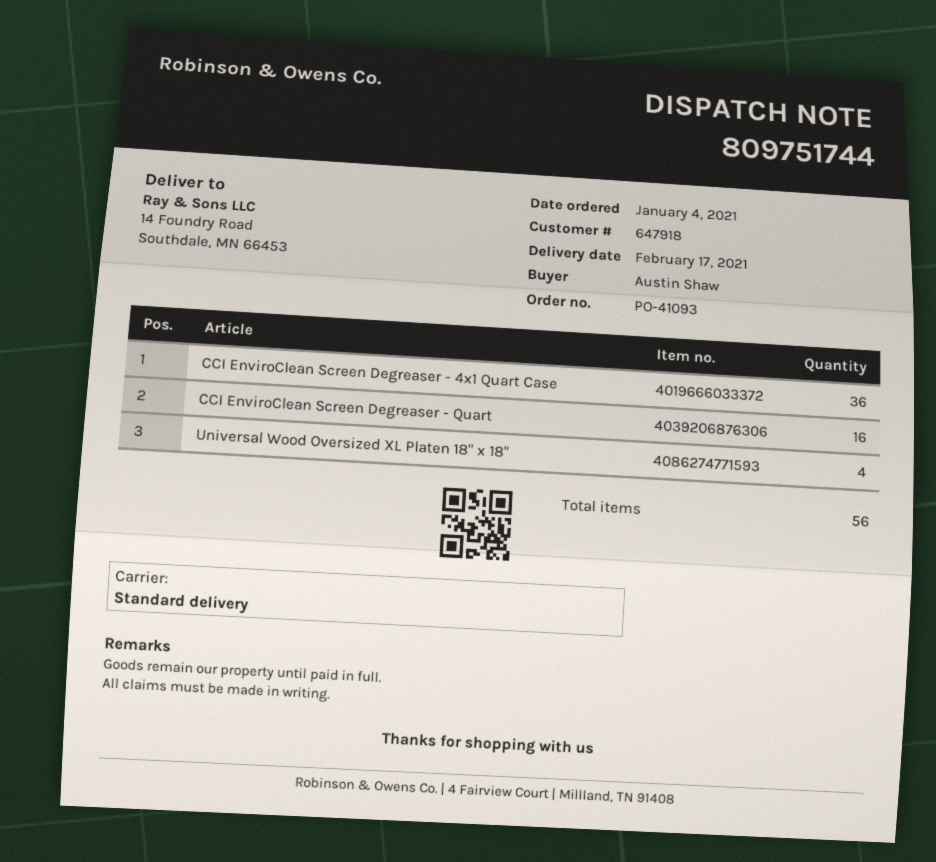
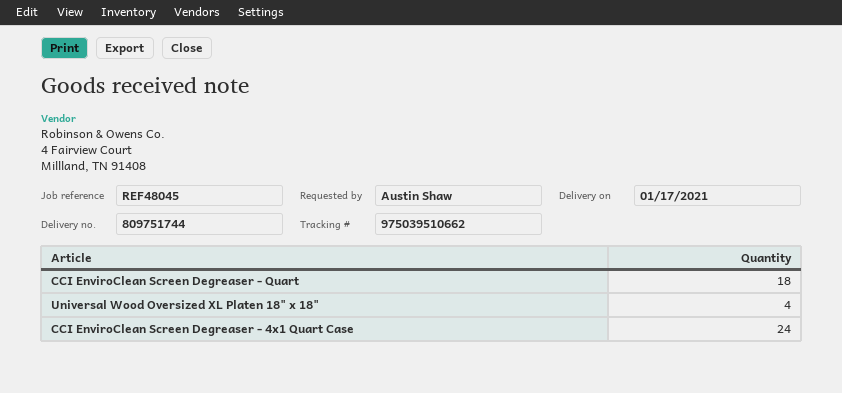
delivery date: 2021-02-17 -> 2021-01-17
CCI EnviroClean Screen Degreaser - 4x1 Quart Case: 36 -> 24
CCI EnviroClean Screen Degreaser - Quart: 16 -> 18

